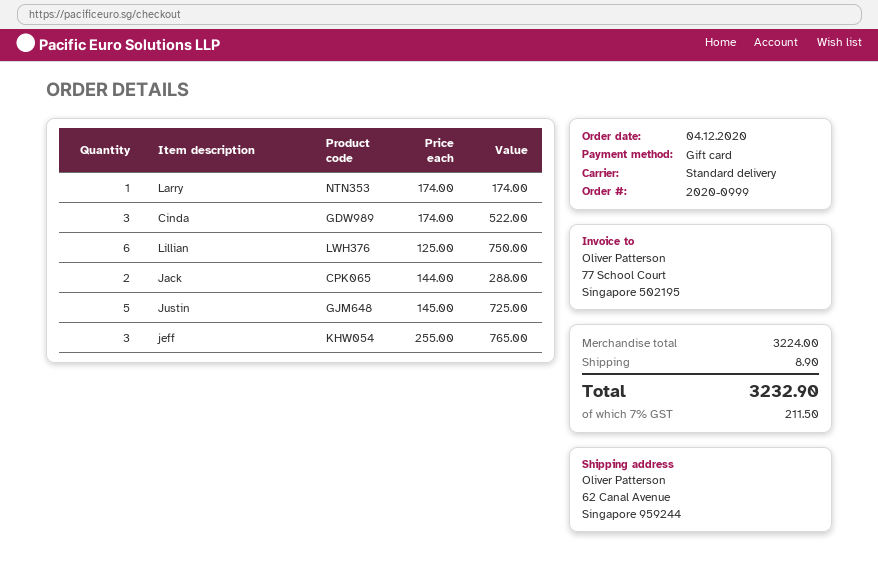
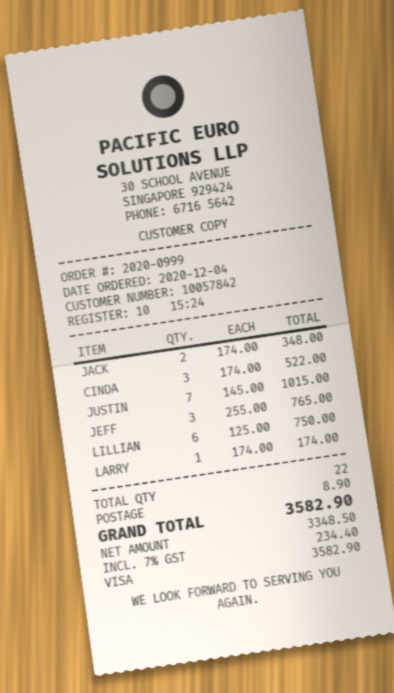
payment method: gift card -> Visa
Jack: 2 x 144.00 = 288.00 -> 2 x 174.00 = 348.00
Justin: 5 x 145.00 = 725.00 -> 7 x 145.00 = 1015.00
tax: 7% = 211.50 -> 7% = 234.40
total: 3232.90 -> 3582.90

